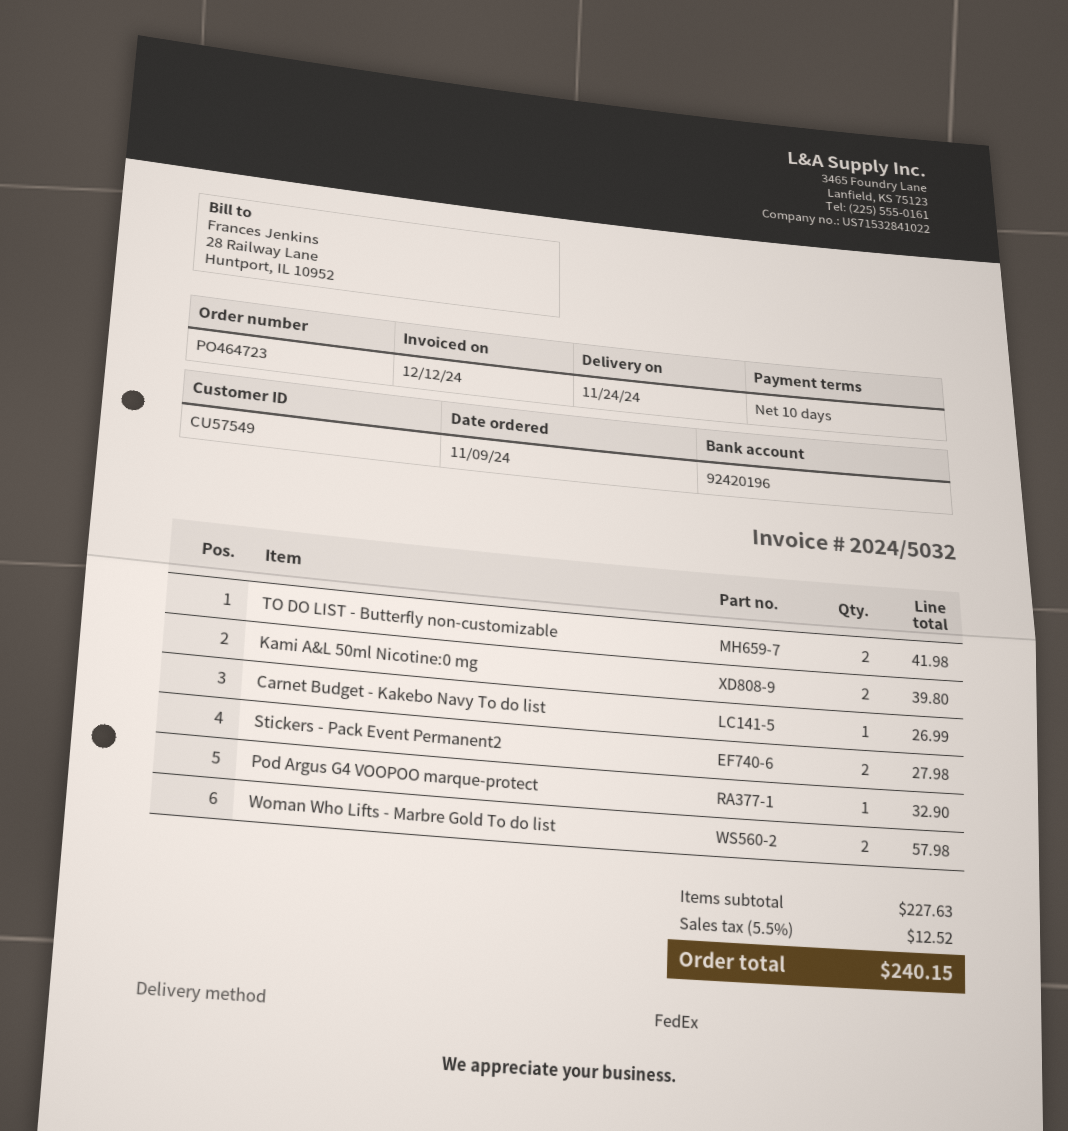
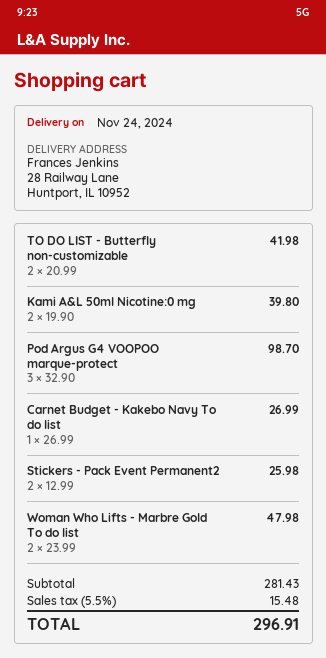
Stickers - Pack Event Permanent2: 2 for 27.98 -> 2 for 25.98
Pod Argus G4 VOOPOO marque-protect: 1 for 32.90 -> 3 for 98.70
Woman Who Lifts - Marbre Gold To do list: 2 for 57.98 -> 2 for 47.98
subtotal: 227.63 -> 281.43
tax: 5.5% = 12.52 -> 5.5% = 15.48
total: 240.15 -> 296.91

